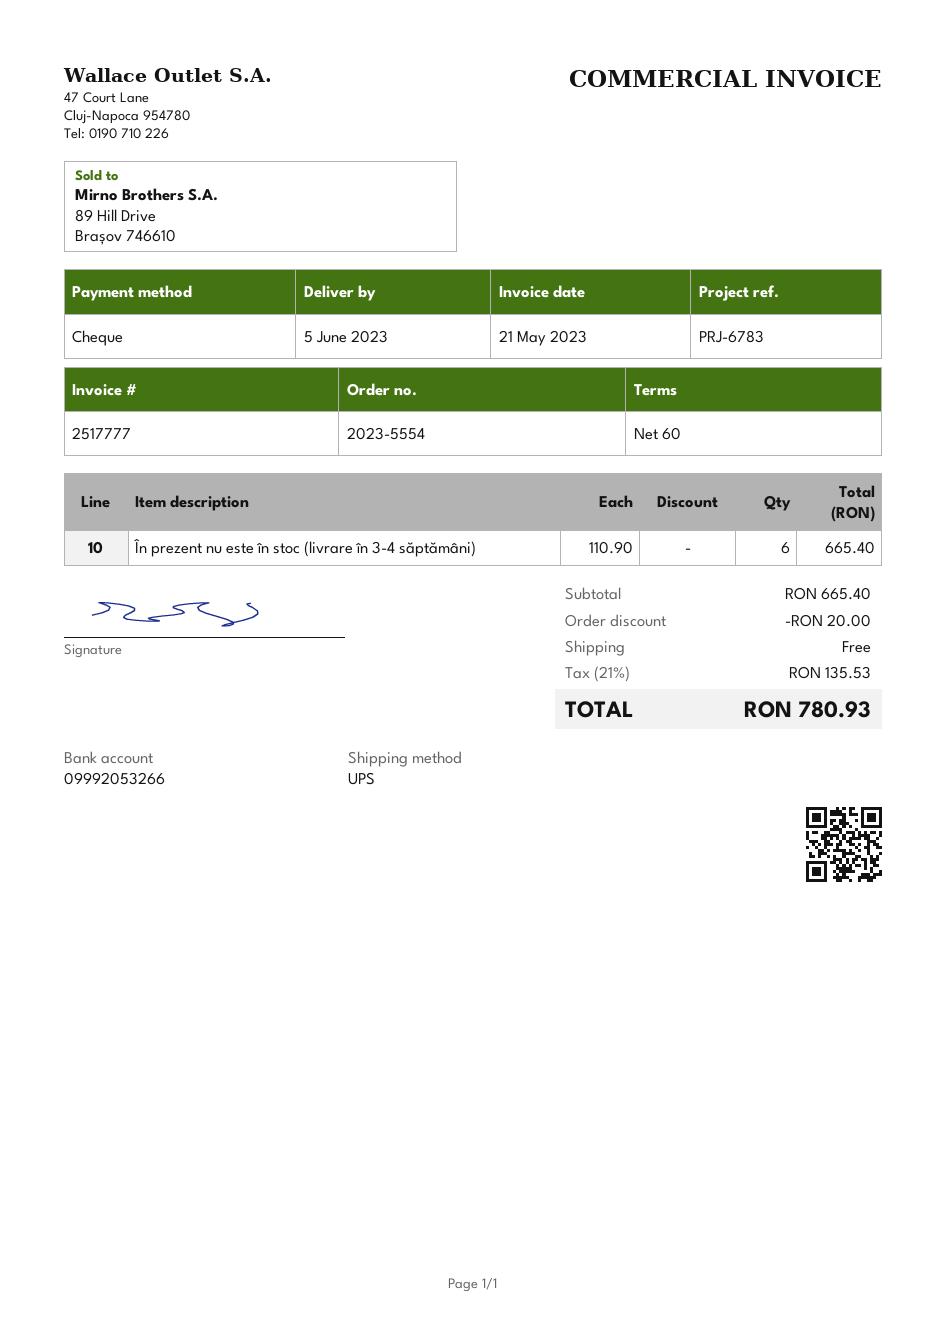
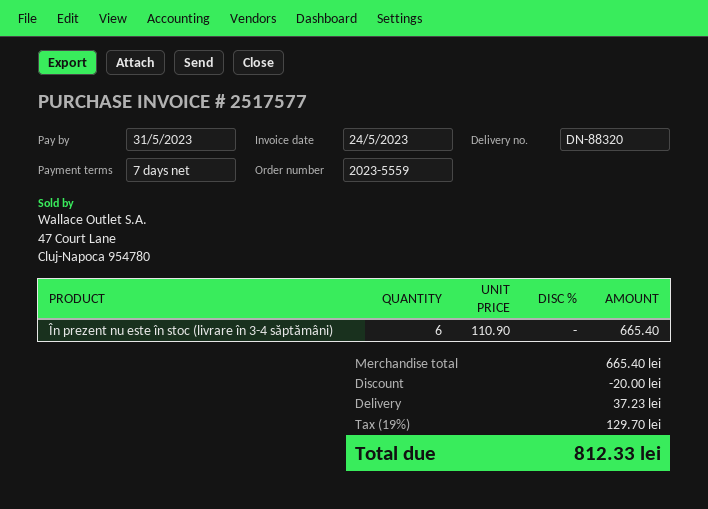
order number: 2023-5554 -> 2023-5559
invoice number: 2517777 -> 2517577
invoice date: 2023-05-21 -> 2023-05-24
payment terms: 60 days -> 7 days
shipping: 0.00 -> 37.23
tax: 21% = 135.53 -> 19% = 129.70
total: 780.93 -> 812.33

